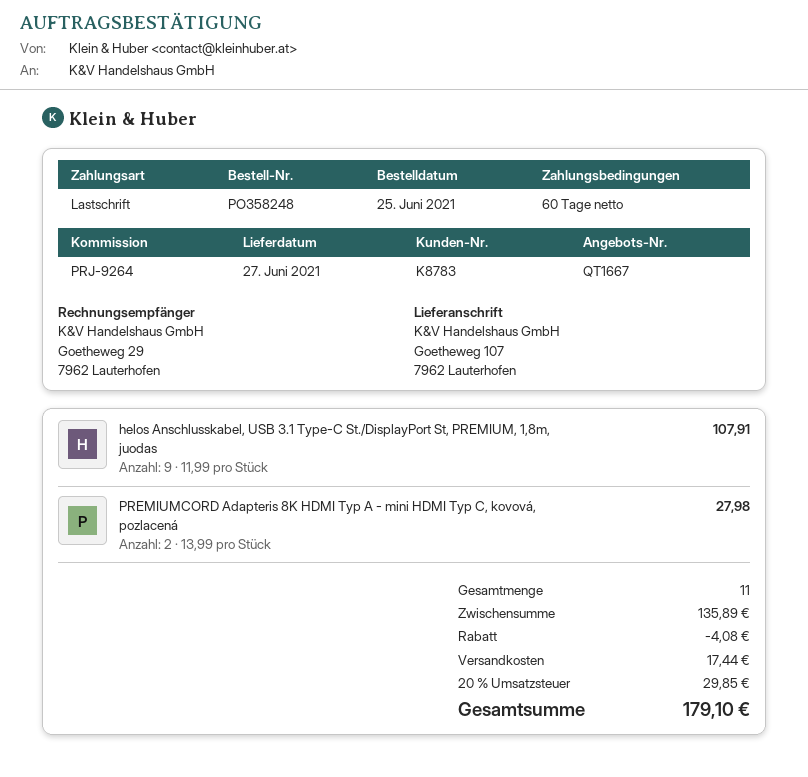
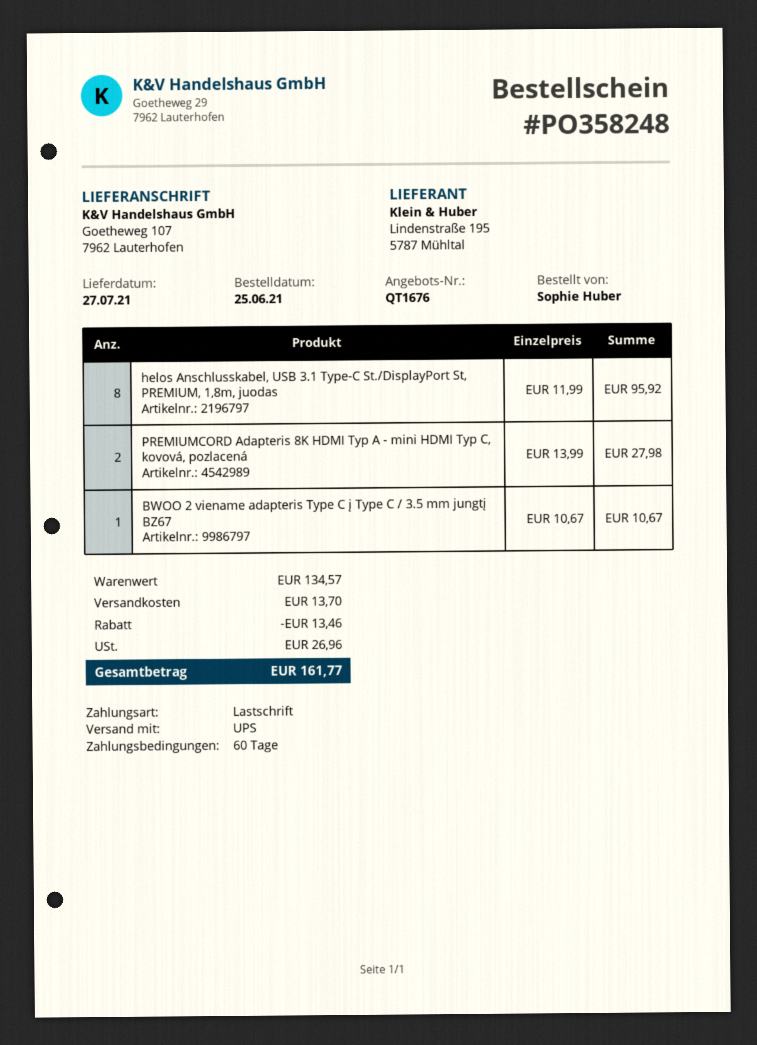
quote number: QT1667 -> QT1676
delivery date: 2021-06-27 -> 2021-07-27
helos Anschlusskabel, USB 3.1 Type-C St./DisplayPort St, PREMIUM, 1,8m, juodas: 9 x 11.99 = 107.91 -> 8 x 11.99 = 95.92
BWOO 2 viename adapteris Type C į Type C / 3.5 mm jungtį BZ67: none -> 1 x 10.67 = 10.67
subtotal: 135.89 -> 134.57
discount: 4.08 -> 13.46
shipping: 17.44 -> 13.70
tax: 29.85 -> 26.96
total: 179.10 -> 161.77

